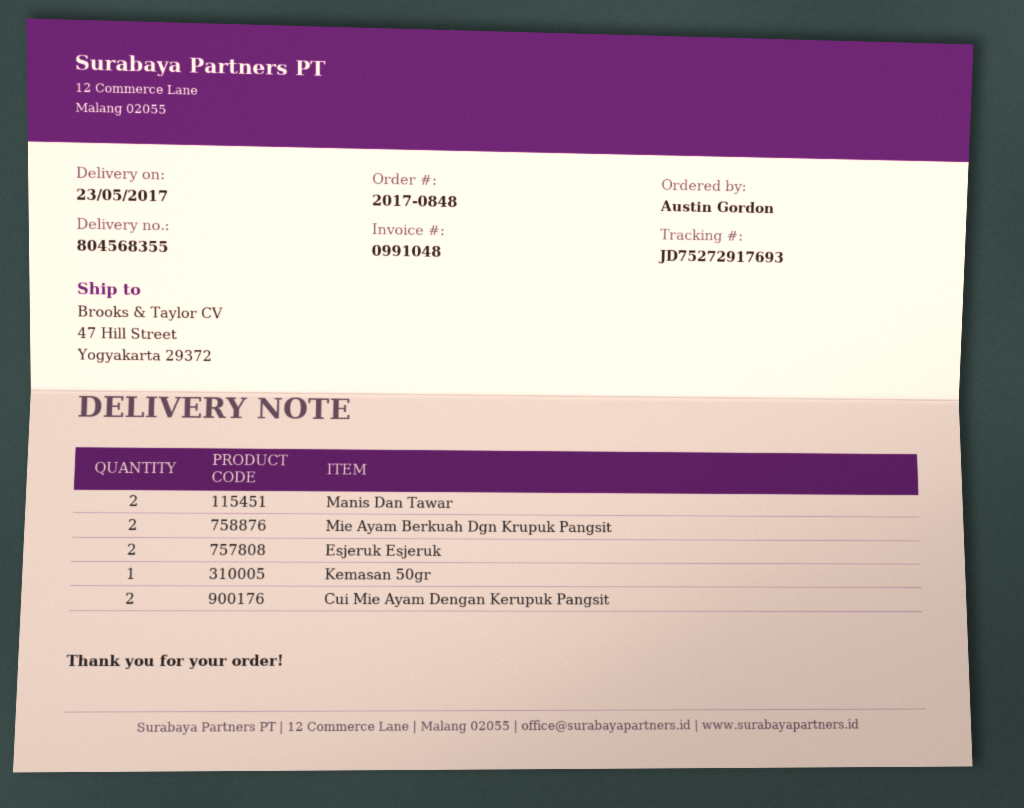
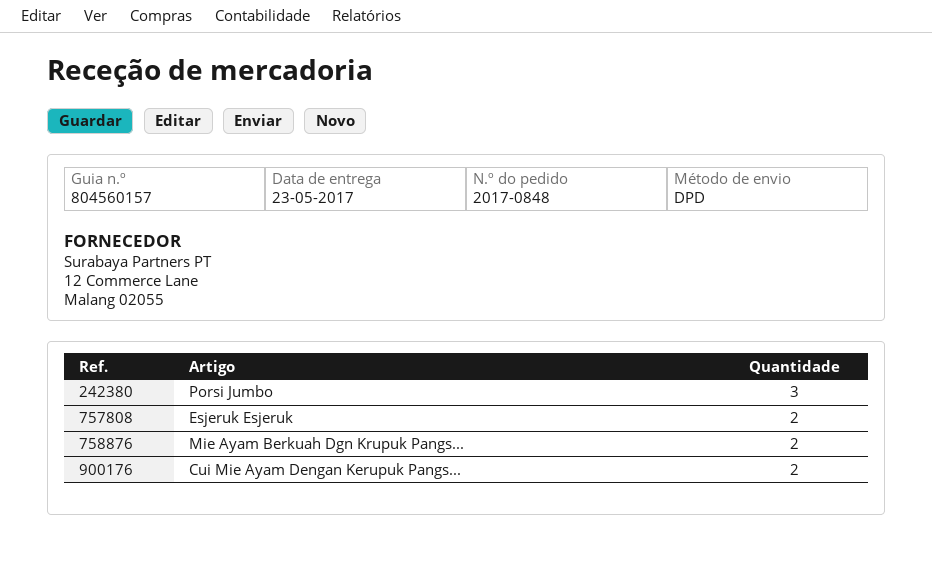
delivery note number: 804568355 -> 804560157
Manis Dan Tawar: 2 -> none
Kemasan 50gr: 1 -> none
Porsi Jumbo: none -> 3

